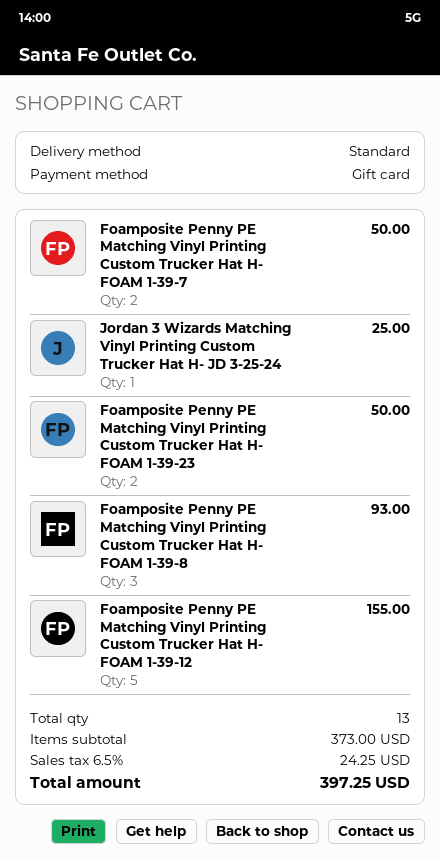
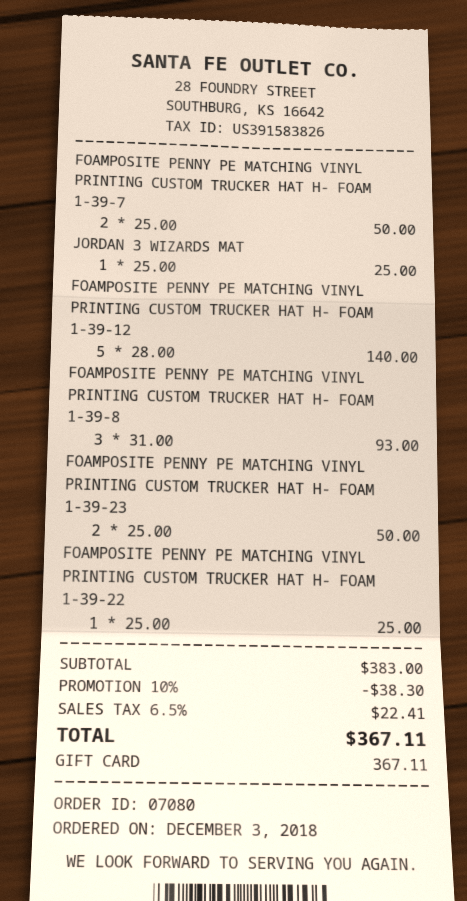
Foamposite Penny PE Matching Vinyl Printing Custom Trucker Hat H- FOAM 1-39-12: 5 for 155.00 -> 5 for 140.00
FOAMPOSITE PENNY PE MATCHING VINYL PRINTING CUSTOM TRUCKER HAT H- FOAM 1-39-22: none -> 1 for 25.00
subtotal: 373.00 -> 383.00
discount: none -> 10% = 38.30
tax: 6.5% = 24.25 -> 6.5% = 22.41
total: 397.25 -> 367.11

